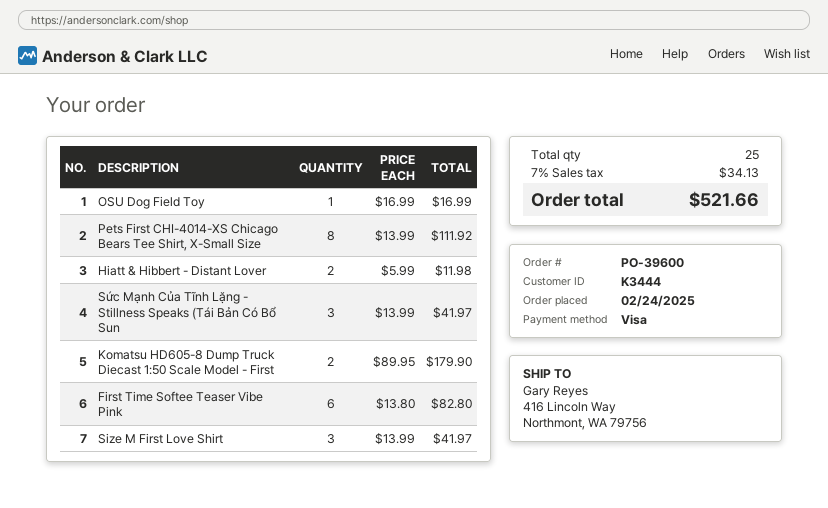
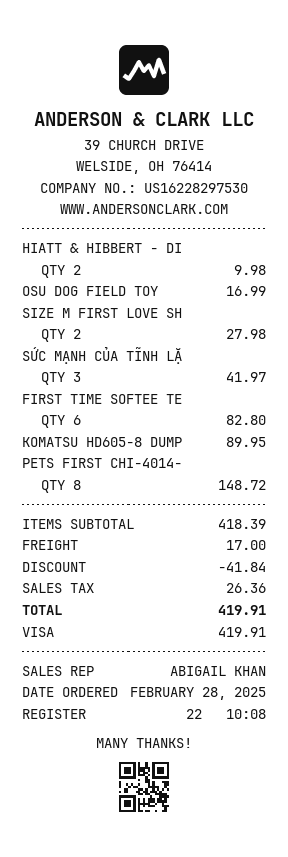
order date: 2025-02-24 -> 2025-02-28
Pets First CHI-4014-XS Chicago Bears Tee Shirt, X-Small Size: 8 for 111.92 -> 8 for 148.72
Hiatt & Hibbert - Distant Lover: 2 for 11.98 -> 2 for 9.98
Komatsu HD605-8 Dump Truck Diecast 1:50 Scale Model - First: 2 for 179.90 -> 1 for 89.95
Size M First Love Shirt: 3 for 41.97 -> 2 for 27.98
discount: none -> 41.84
shipping: none -> 17.00
tax: 34.13 -> 26.36
total: 521.66 -> 419.91

